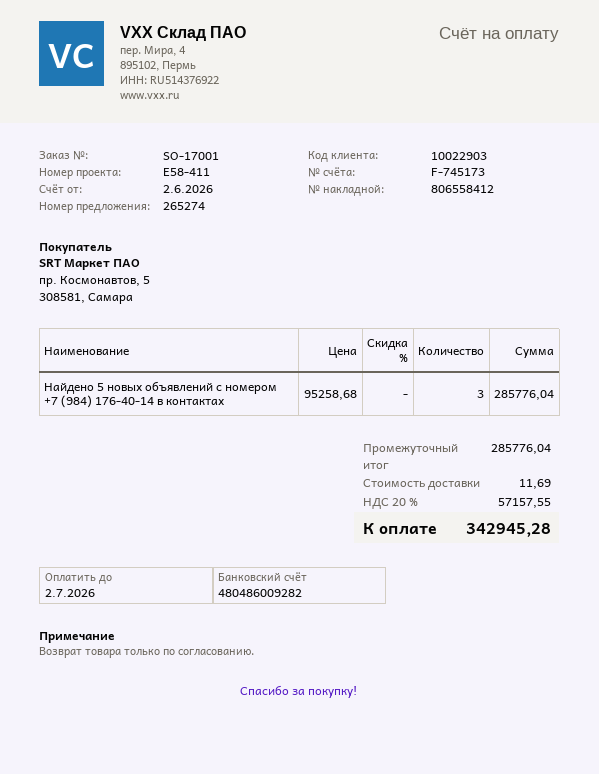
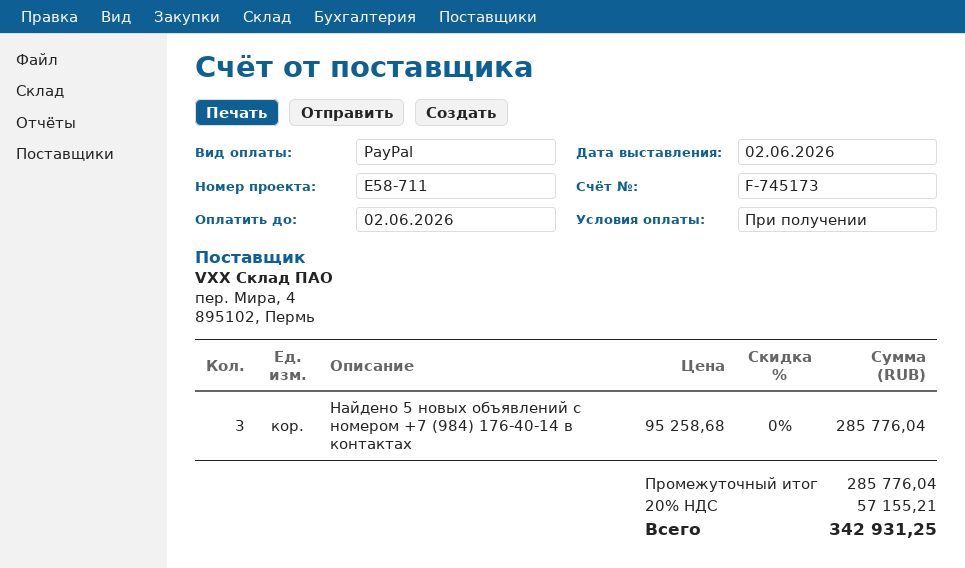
due date: 2026-07-02 -> 2026-06-02
reference: E58-411 -> E58-711
shipping: 11.69 -> none
tax: 20% = 57157.55 -> 20% = 57155.21
total: 342945.28 -> 342931.25

